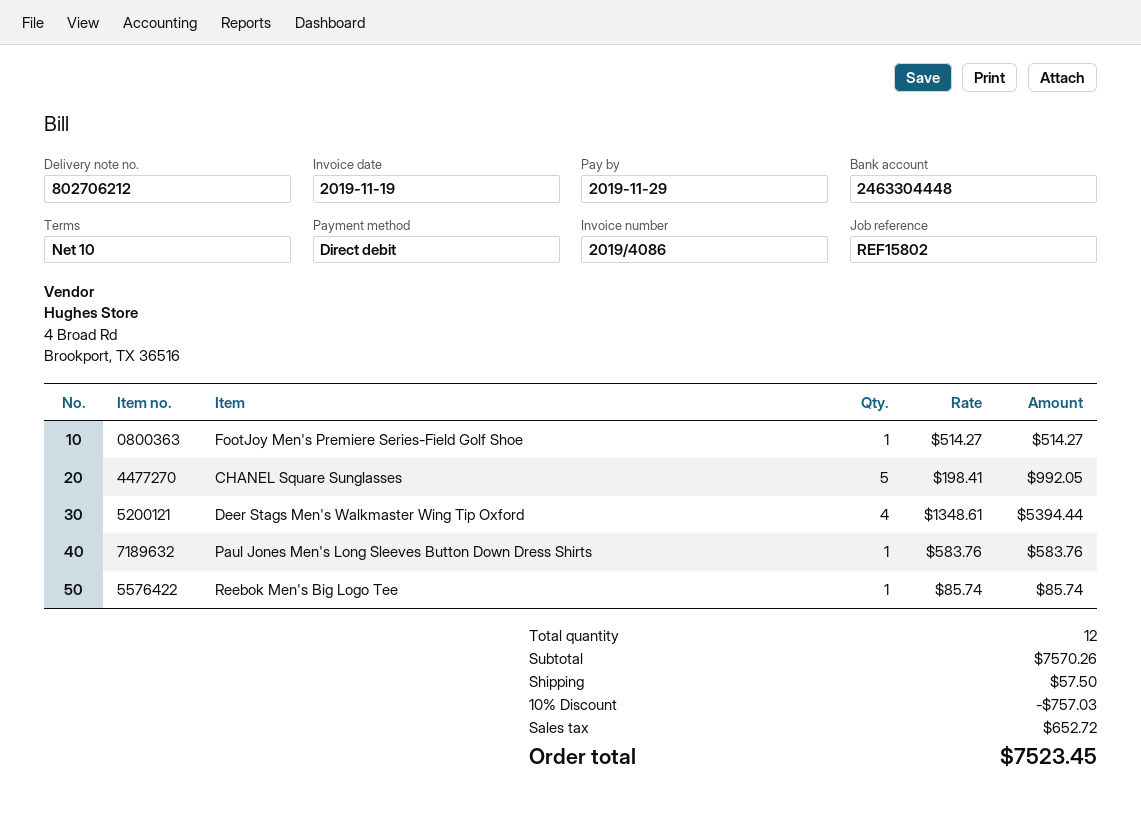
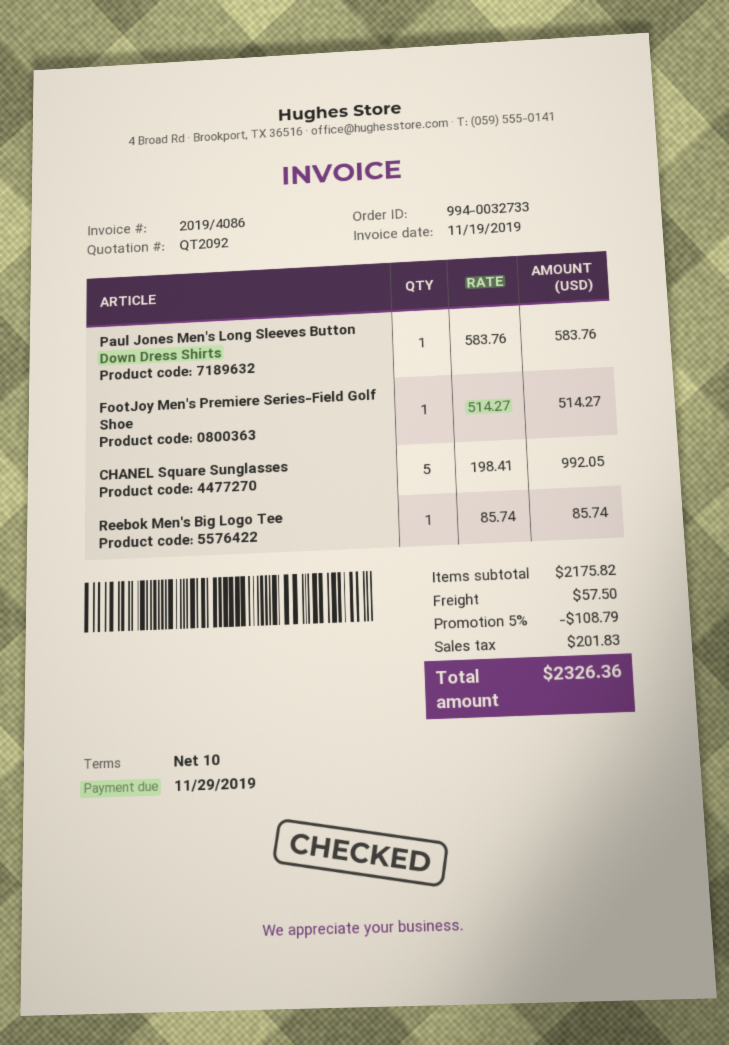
Deer Stags Men's Walkmaster Wing Tip Oxford: 4 x 1348.61 = 5394.44 -> none
subtotal: 7570.26 -> 2175.82
discount: 10% = 757.03 -> 5% = 108.79
tax: 652.72 -> 201.83
total: 7523.45 -> 2326.36

